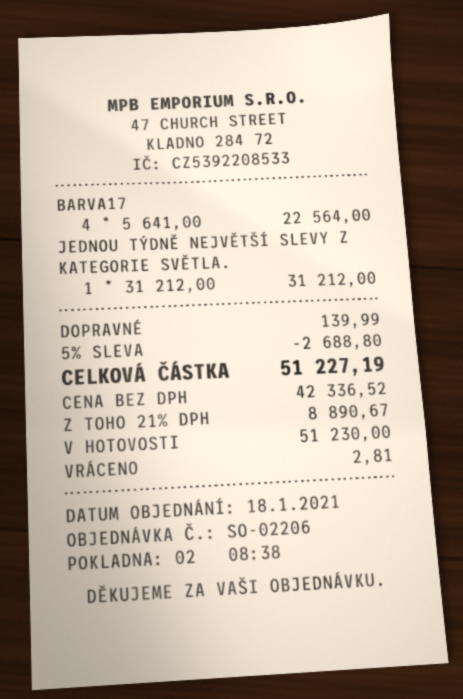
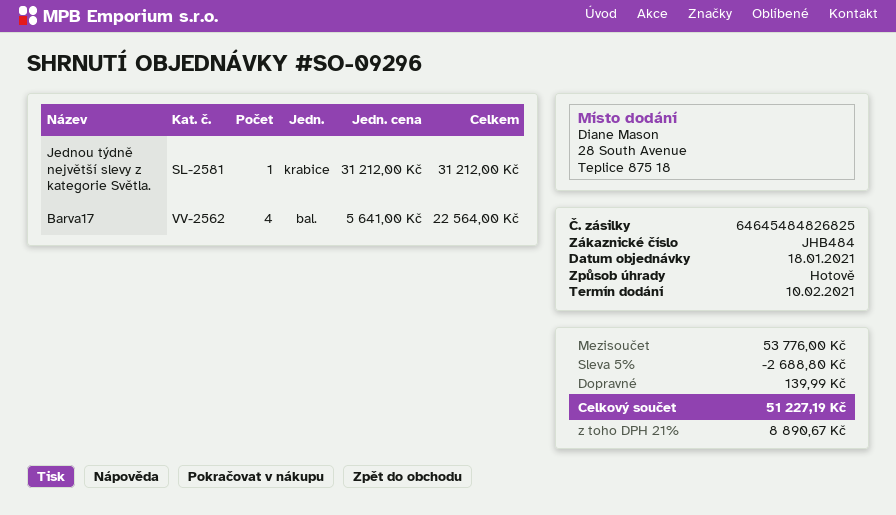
order number: SO-02206 -> SO-09296

